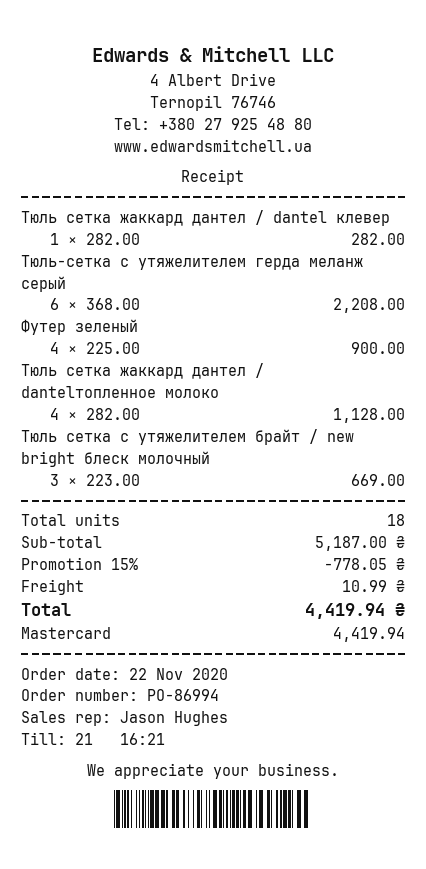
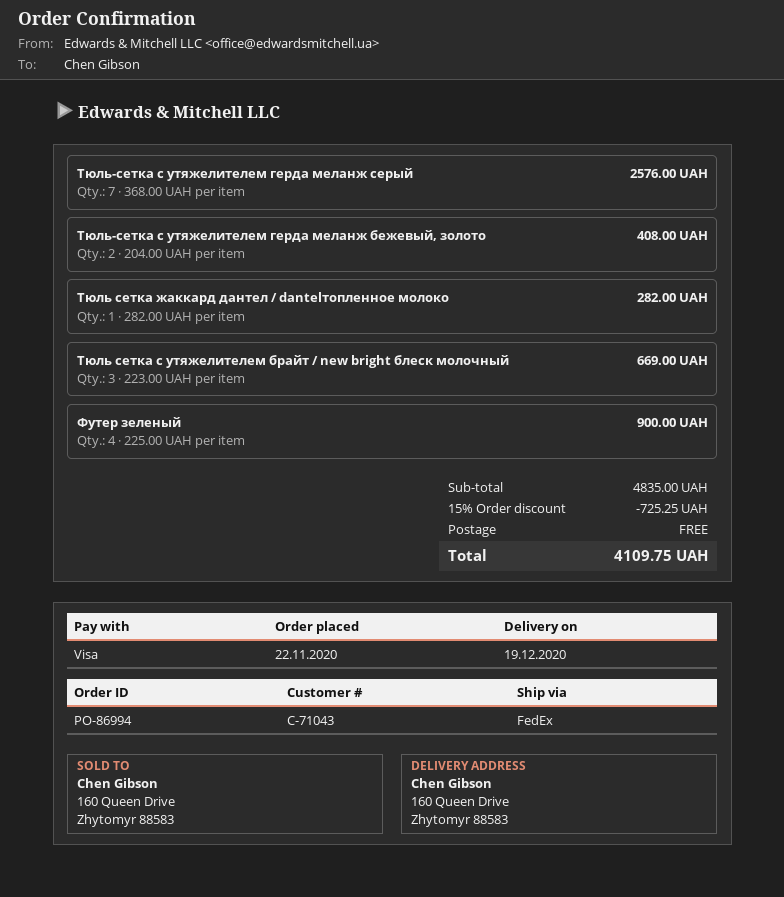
payment method: Mastercard -> Visa
Тюль сетка жаккард дантел / dantel клевер: 1 x 282.00 = 282.00 -> none
Тюль-сетка с утяжелителем герда меланж серый: 6 x 368.00 = 2208.00 -> 7 x 368.00 = 2576.00
Тюль сетка жаккард дантел / dantelтопленное молоко: 4 x 282.00 = 1128.00 -> 1 x 282.00 = 282.00
Тюль-сетка с утяжелителем герда меланж бежевый, золото: none -> 2 x 204.00 = 408.00
subtotal: 5187.00 -> 4835.00
discount: 15% = 778.05 -> 15% = 725.25
shipping: 10.99 -> 0.00
total: 4419.94 -> 4109.75

